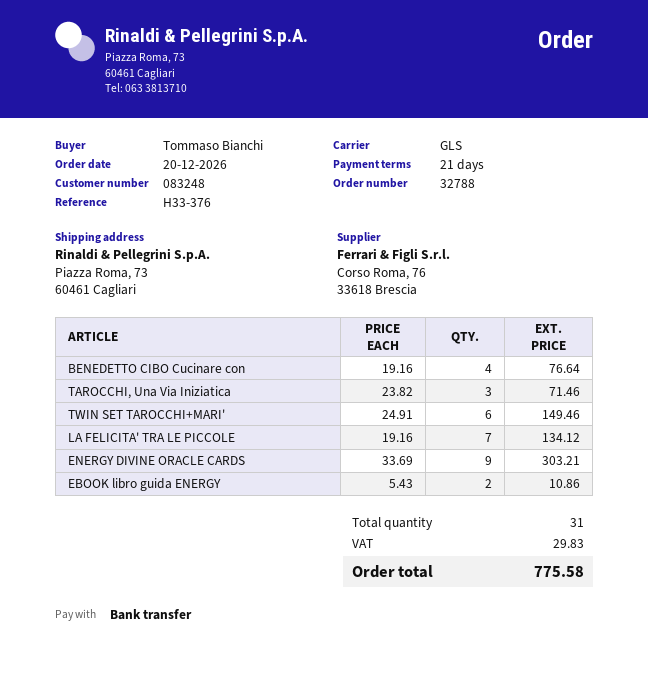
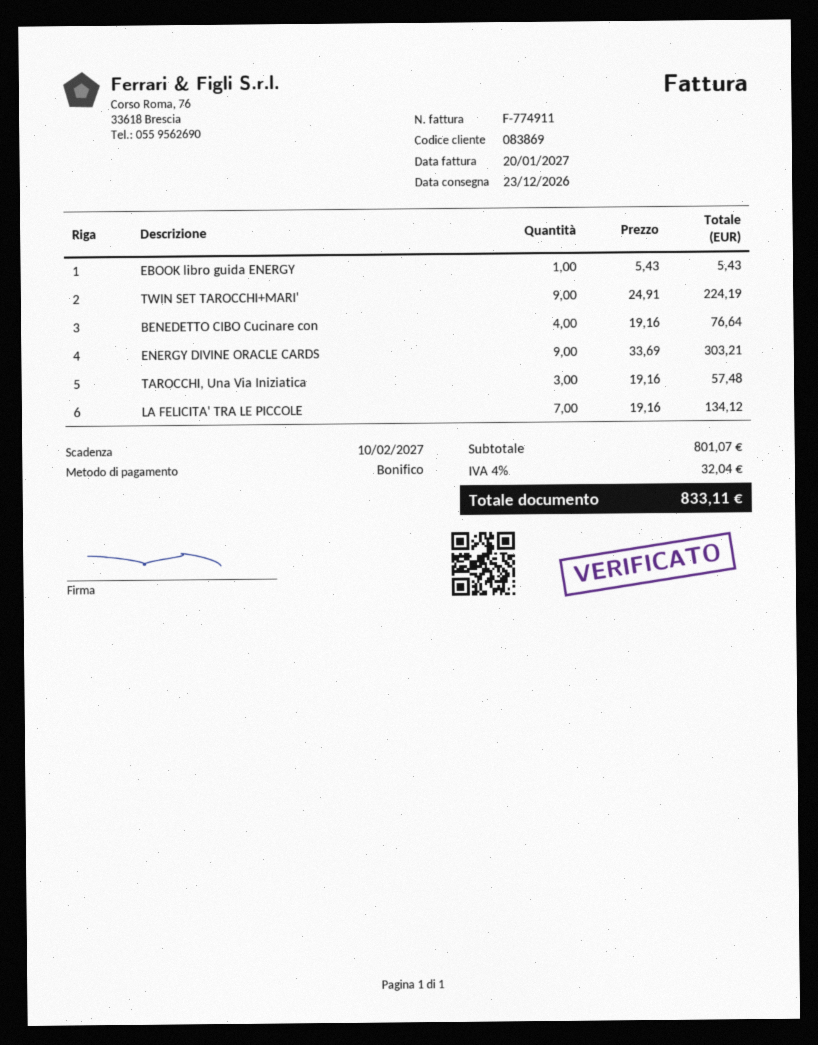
customer number: 083248 -> 083869
TAROCCHI, Una Via Iniziatica: 3 x 23.82 = 71.46 -> 3 x 19.16 = 57.48
TWIN SET TAROCCHI+MARI': 6 x 24.91 = 149.46 -> 9 x 24.91 = 224.19
EBOOK libro guida ENERGY: 2 x 5.43 = 10.86 -> 1 x 5.43 = 5.43
tax: 29.83 -> 32.04
total: 775.58 -> 833.11

